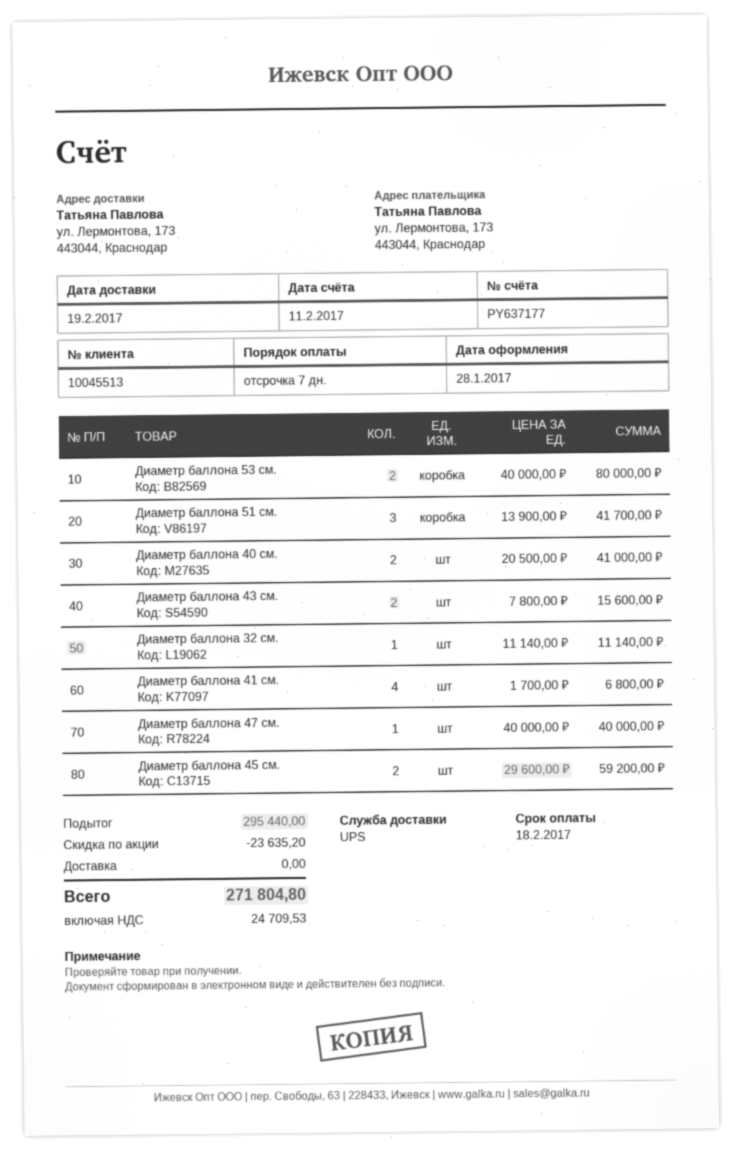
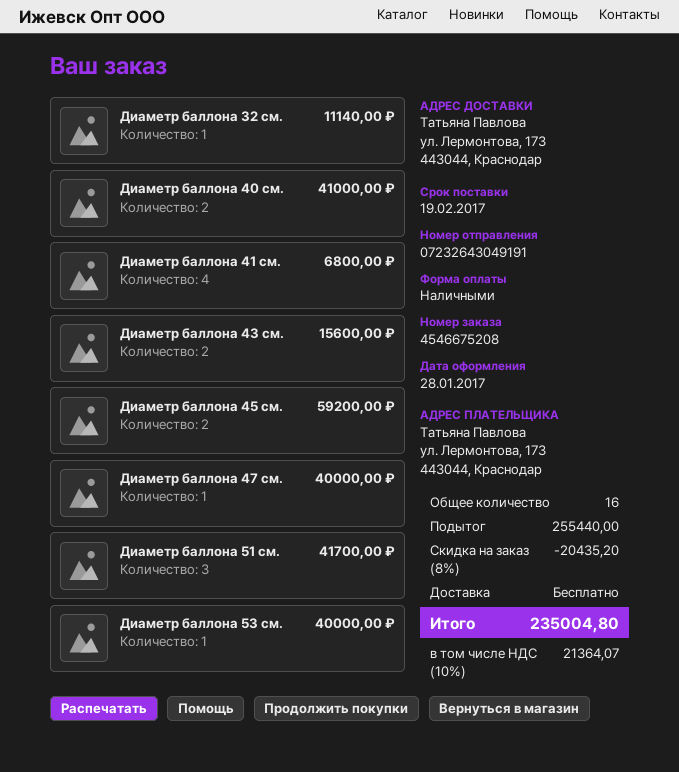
Диаметр баллона 53 см.: 2 for 80000.00 -> 1 for 40000.00
subtotal: 295440.00 -> 255440.00
discount: 23635.20 -> 20435.20
tax: 24709.53 -> 21364.07
total: 271804.80 -> 235004.80

